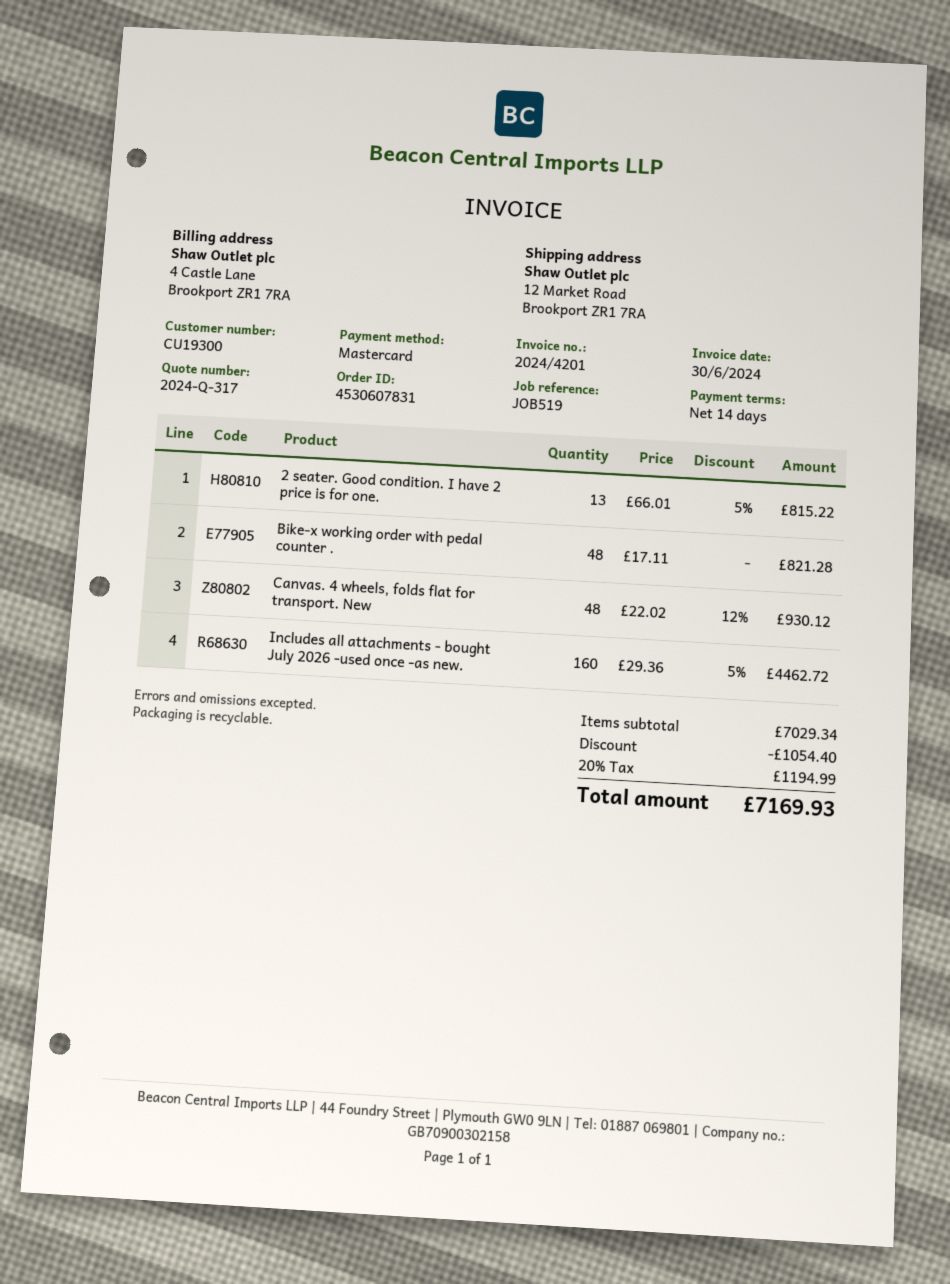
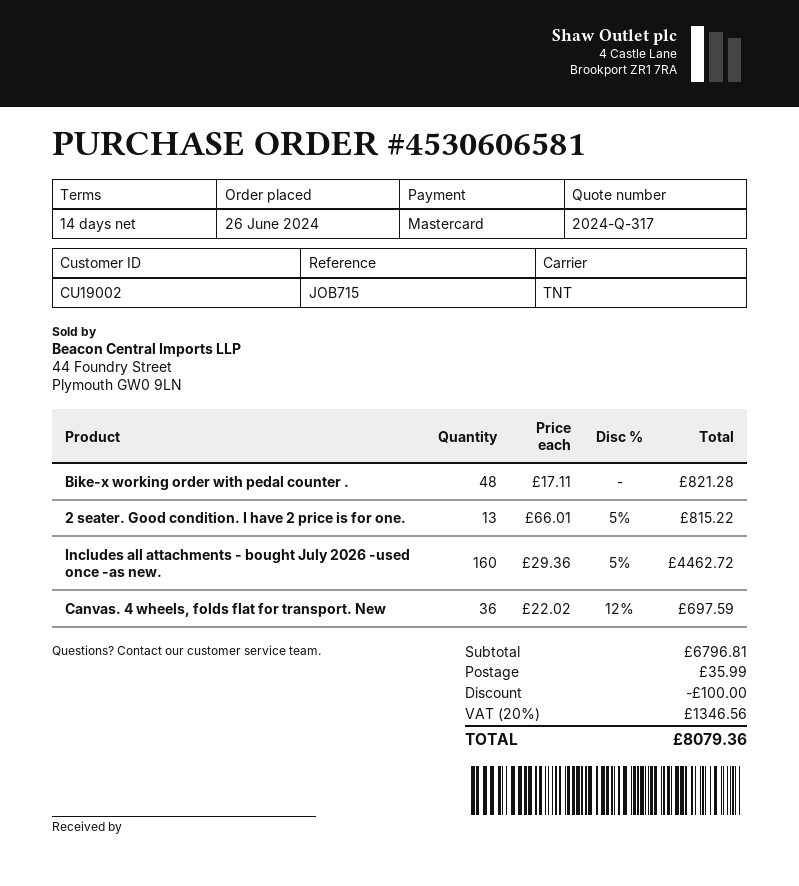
order number: 4530607831 -> 4530606581
customer number: CU19300 -> CU19002
reference: JOB519 -> JOB715
Canvas. 4 wheels, folds flat for transport. New: 48 x 22.02 - 12% = 930.12 -> 36 x 22.02 - 12% = 697.59
subtotal: 7029.34 -> 6796.81
discount: 1054.40 -> 100.00
shipping: none -> 35.99
tax: 20% = 1194.99 -> 20% = 1346.56
total: 7169.93 -> 8079.36

